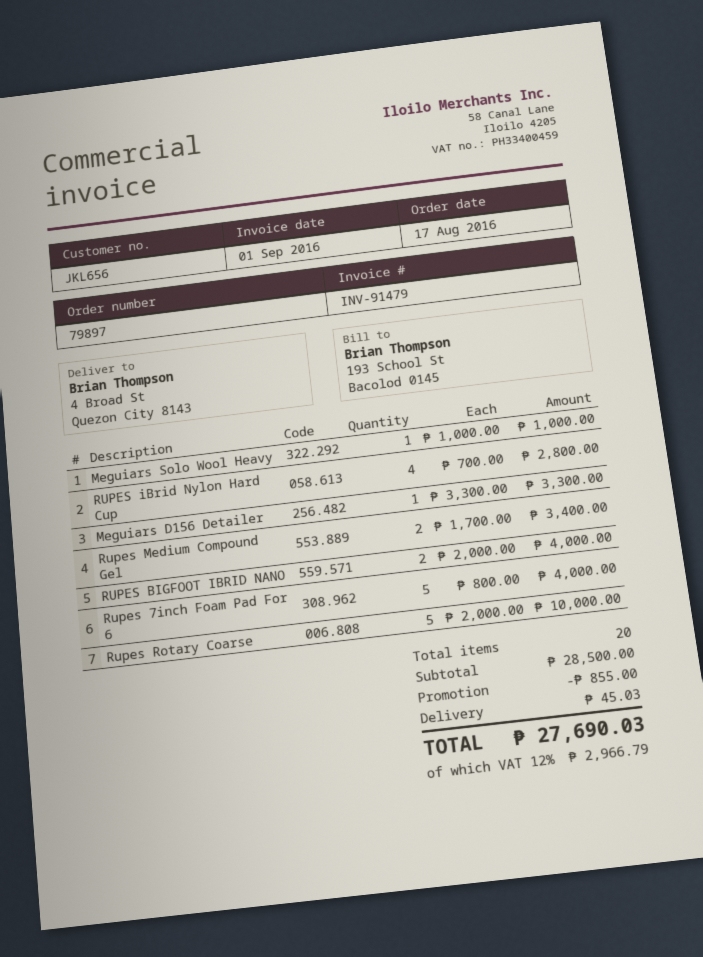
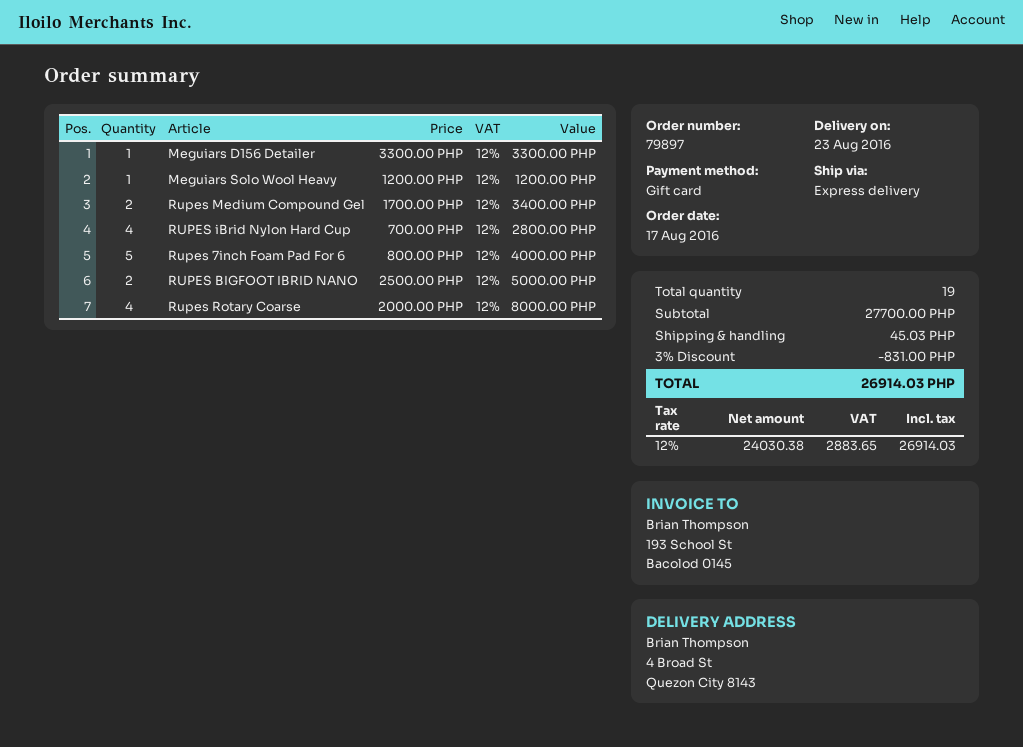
Meguiars Solo Wool Heavy: 1 x 1000.00 = 1000.00 -> 1 x 1200.00 = 1200.00
RUPES BIGFOOT IBRID NANO: 2 x 2000.00 = 4000.00 -> 2 x 2500.00 = 5000.00
Rupes Rotary Coarse: 5 x 2000.00 = 10000.00 -> 4 x 2000.00 = 8000.00
total quantity: 20 -> 19
subtotal: 28500.00 -> 27700.00
discount: 855.00 -> 831.00
tax: 12% = 2966.79 -> 12% = 2883.65
total: 27690.03 -> 26914.03

